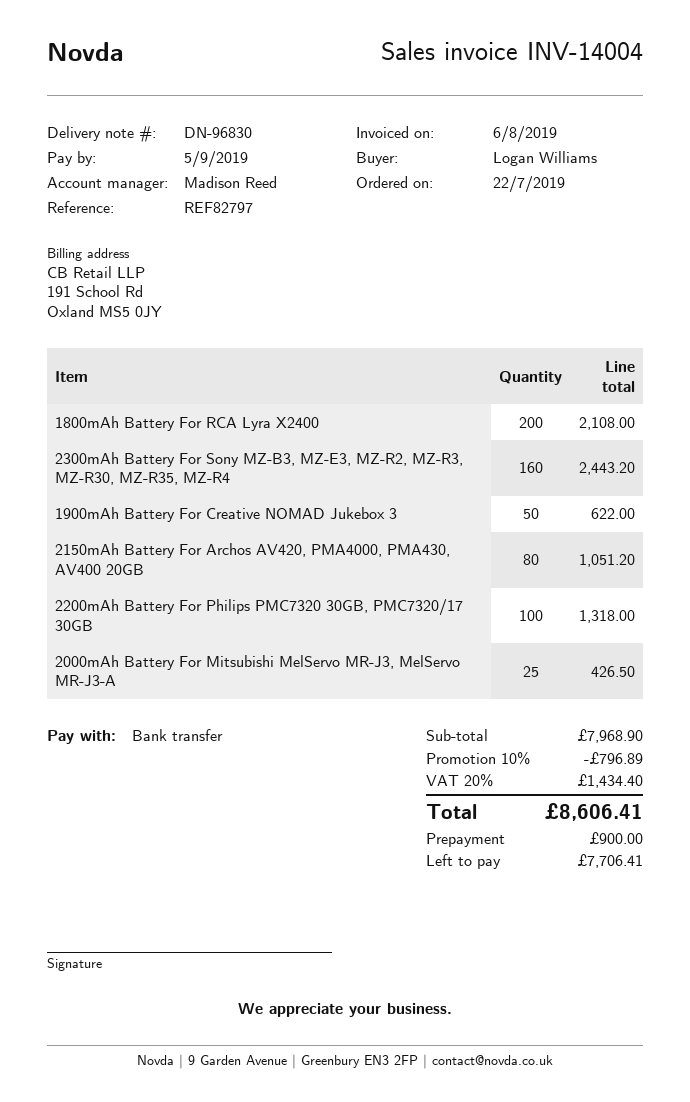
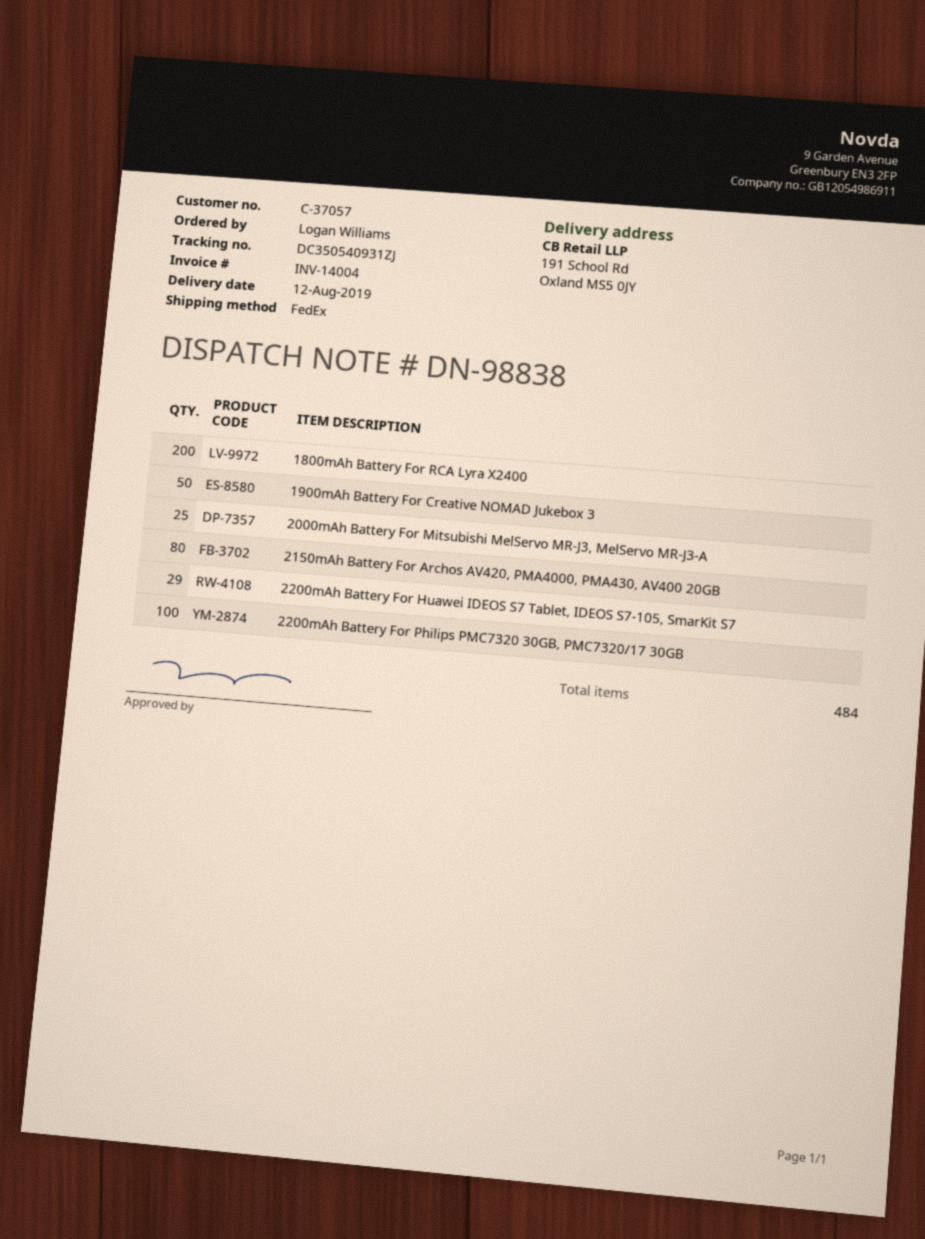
delivery note number: DN-96830 -> DN-98838
2300mAh Battery For Sony MZ-B3, MZ-E3, MZ-R2, MZ-R3, MZ-R30, MZ-R35, MZ-R4: 160 -> none
2200mAh Battery For Huawei IDEOS S7 Tablet, IDEOS S7-105, SmarKit S7: none -> 29

